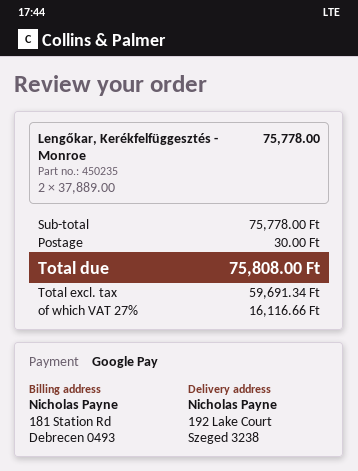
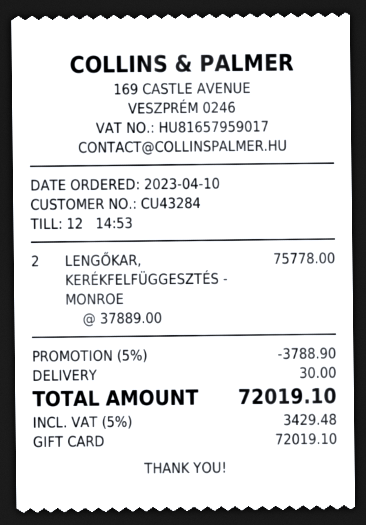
payment method: Google Pay -> gift card
discount: none -> 5% = 3788.90
tax: 27% = 16116.66 -> 5% = 3429.48
total: 75808.00 -> 72019.10

